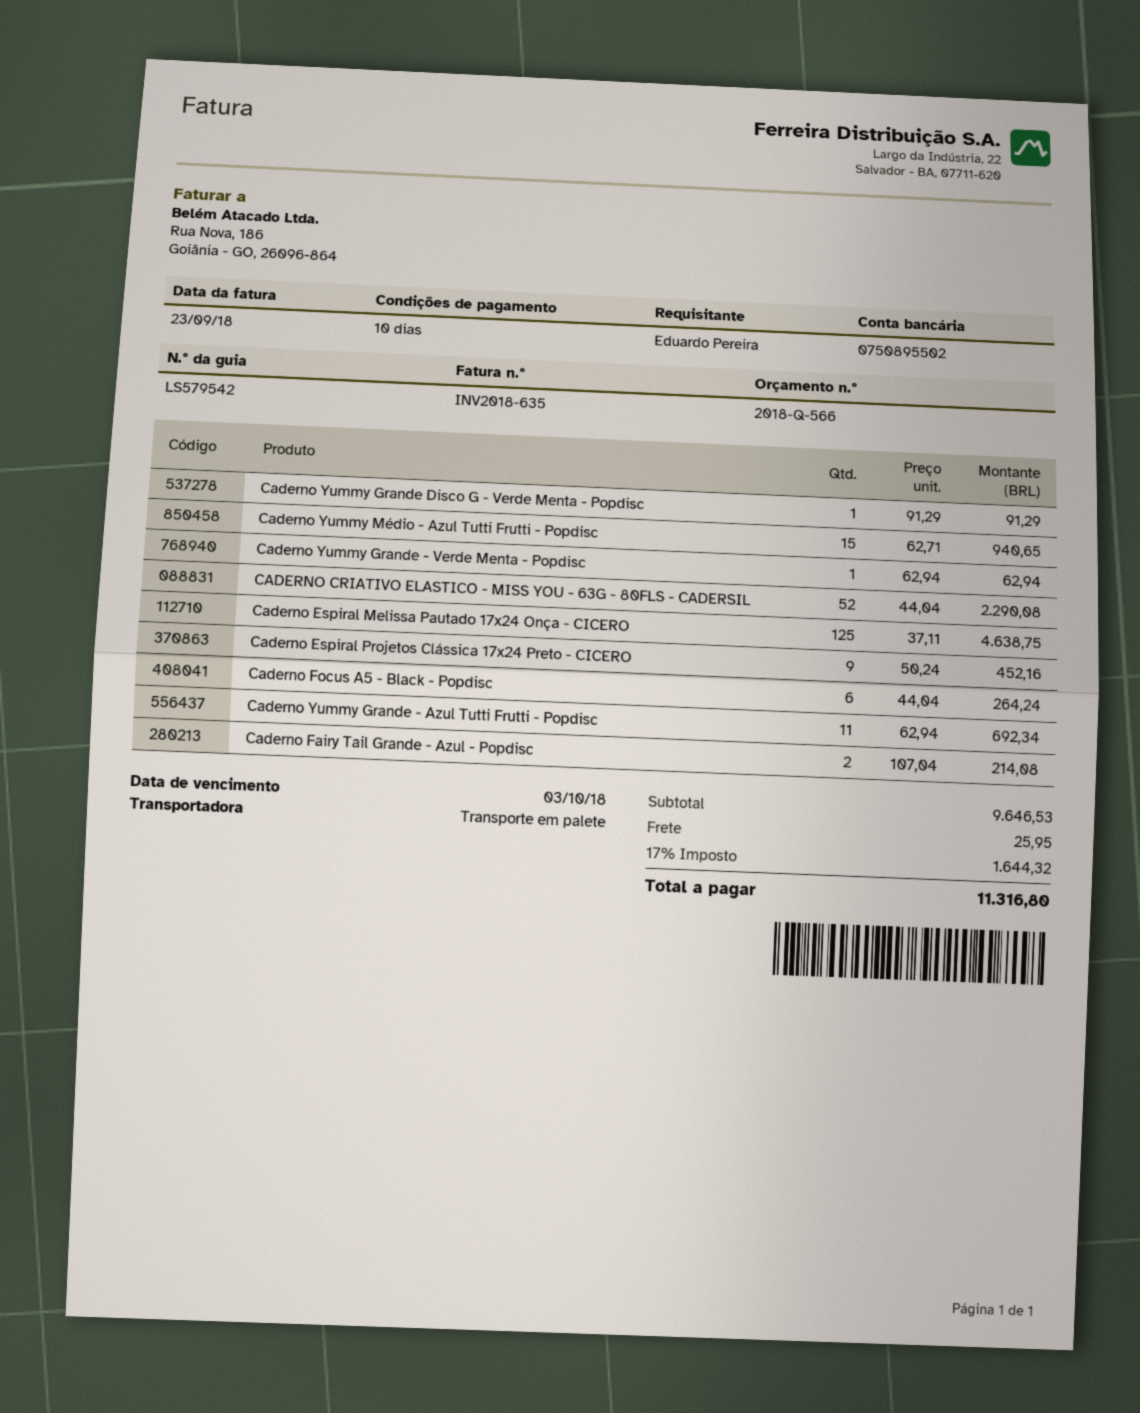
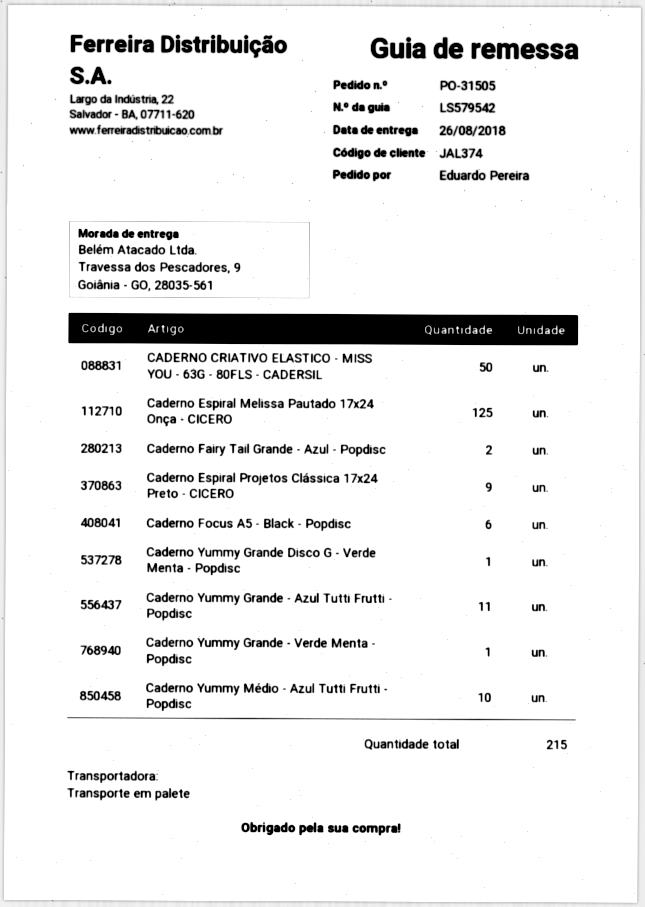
Caderno Yummy Médio - Azul Tutti Frutti - Popdisc: 15 -> 10
CADERNO CRIATIVO ELASTICO - MISS YOU - 63G - 80FLS - CADERSIL: 52 -> 50

